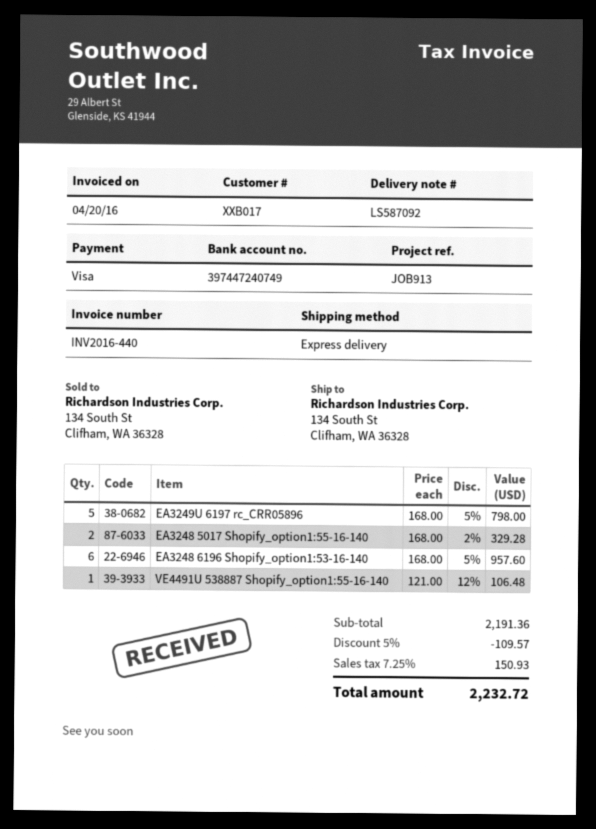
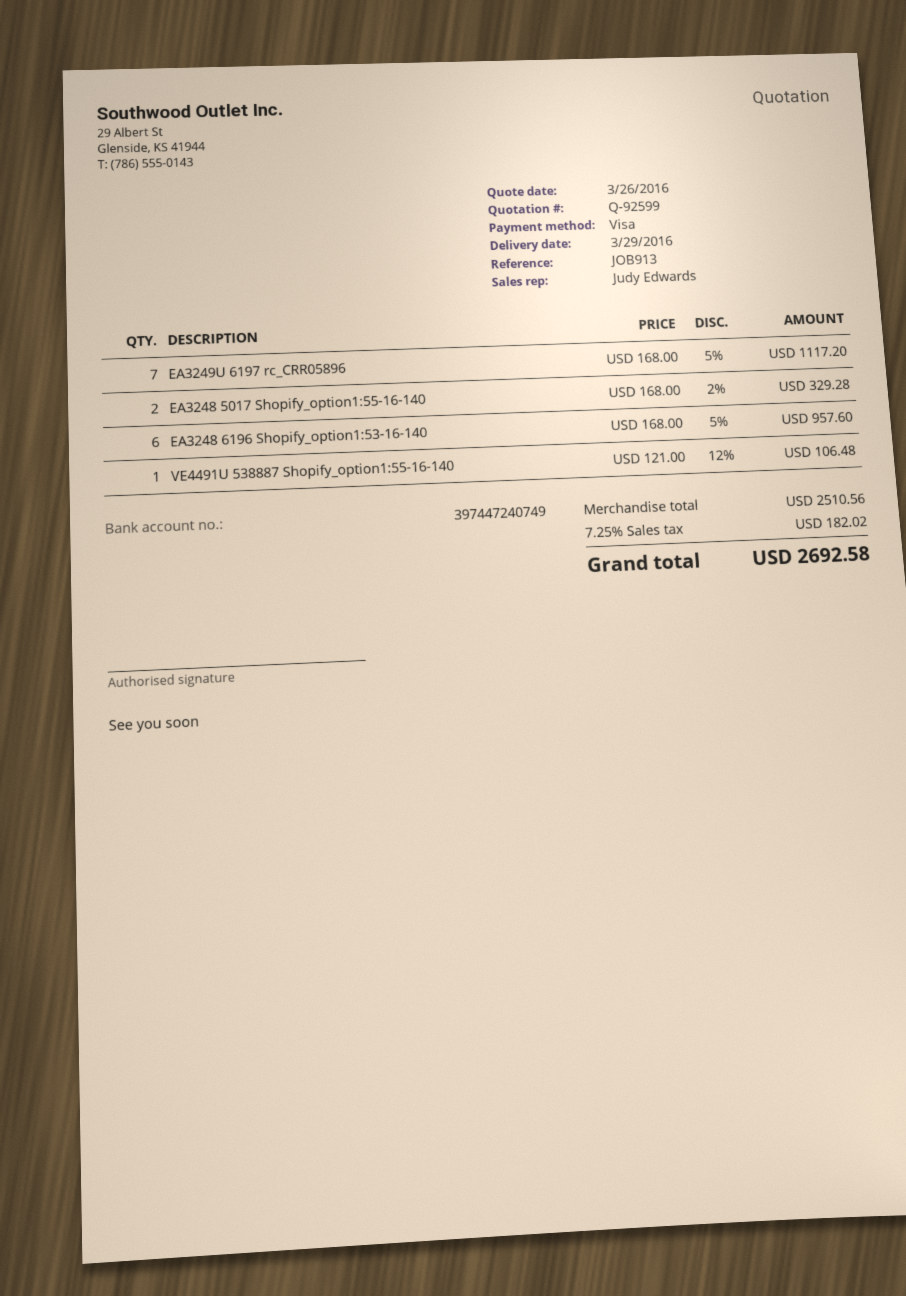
EA3249U 6197 rc_CRR05896: 5 x 168.00 - 5% = 798.00 -> 7 x 168.00 - 5% = 1117.20
subtotal: 2191.36 -> 2510.56
discount: 5% = 109.57 -> none
tax: 7.25% = 150.93 -> 7.25% = 182.02
total: 2232.72 -> 2692.58

